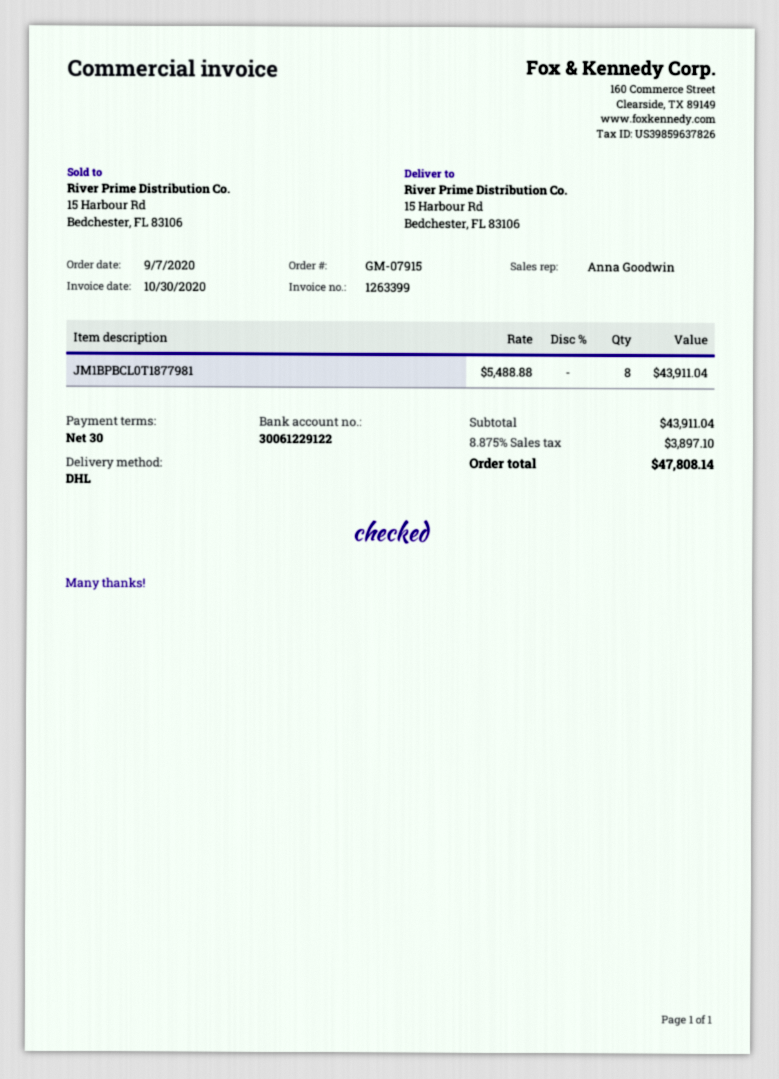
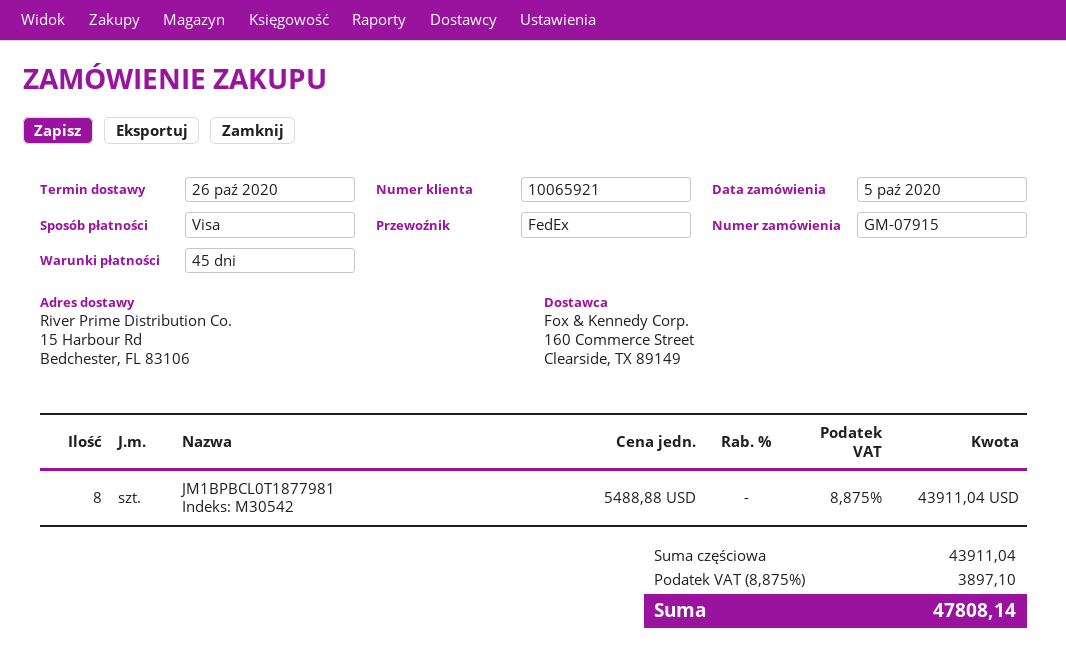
order date: 2020-09-07 -> 2020-10-05
payment terms: 30 days -> 45 days
shipping method: DHL -> FedEx

